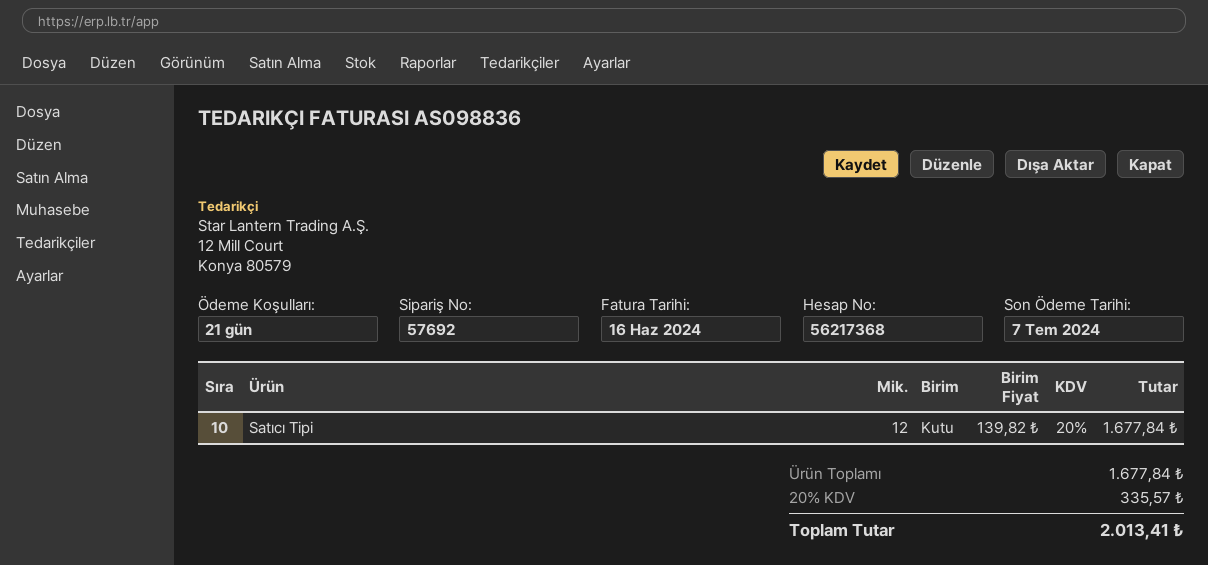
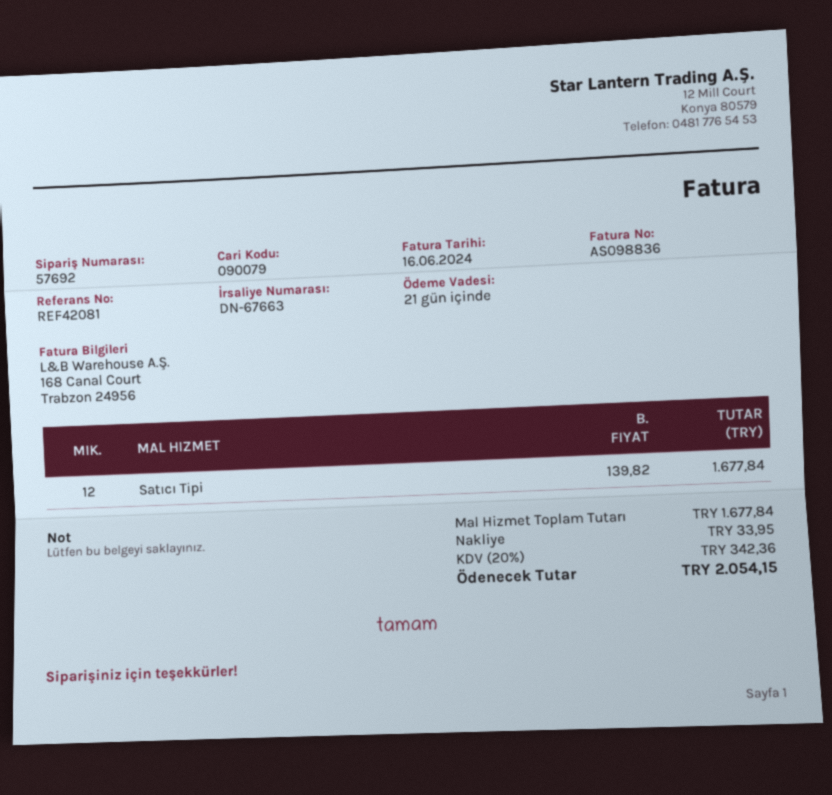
shipping: none -> 33.95
tax: 20% = 335.57 -> 20% = 342.36
total: 2013.41 -> 2054.15

